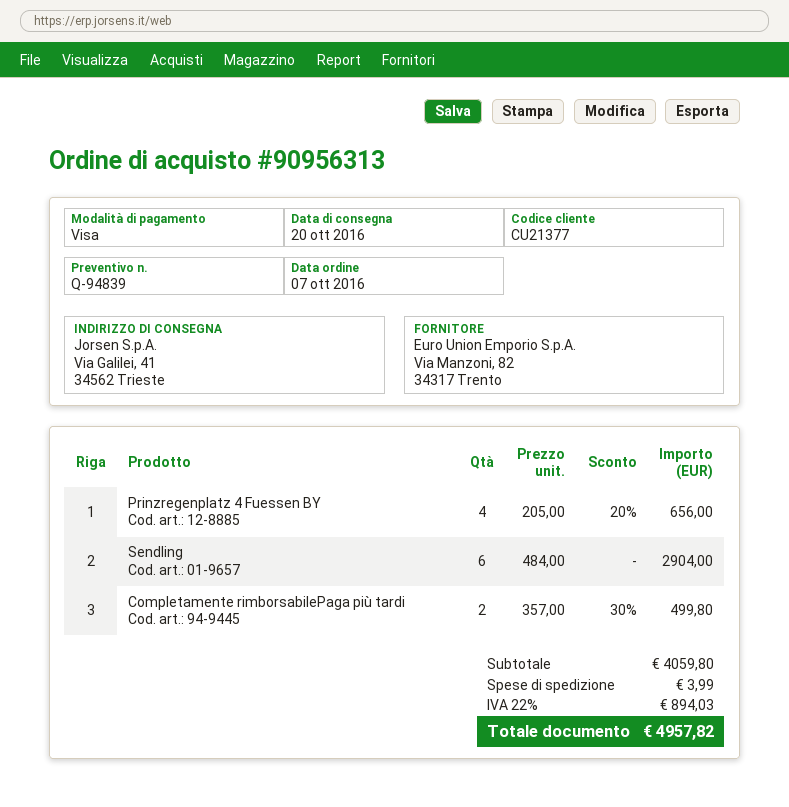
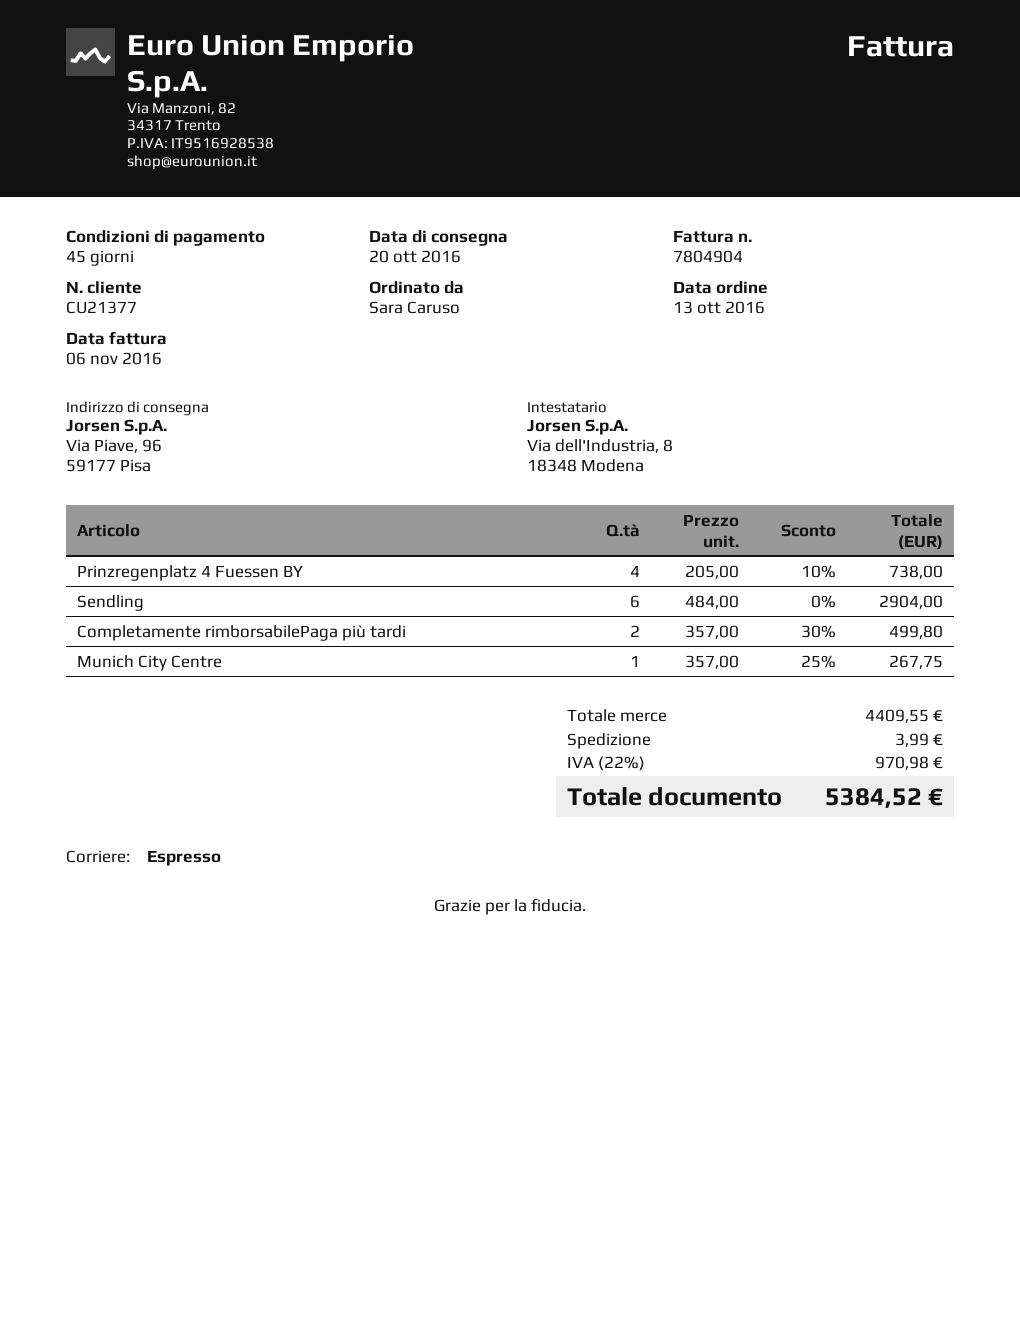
order date: 2016-10-07 -> 2016-10-13
ship to: Via Galilei, 41, 34562 Trieste -> Via Piave, 96, 59177 Pisa
Prinzregenplatz 4 Fuessen BY: 4 x 205.00 - 20% = 656.00 -> 4 x 205.00 - 10% = 738.00
Munich City Centre: none -> 1 x 357.00 - 25% = 267.75
subtotal: 4059.80 -> 4409.55
tax: 22% = 894.03 -> 22% = 970.98
total: 4957.82 -> 5384.52

